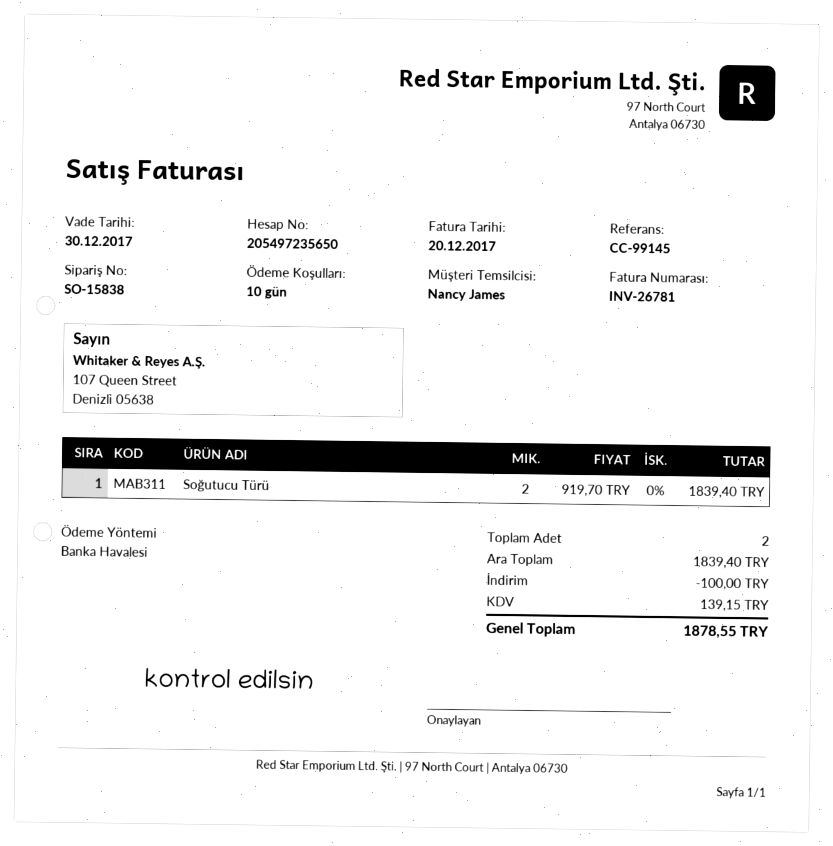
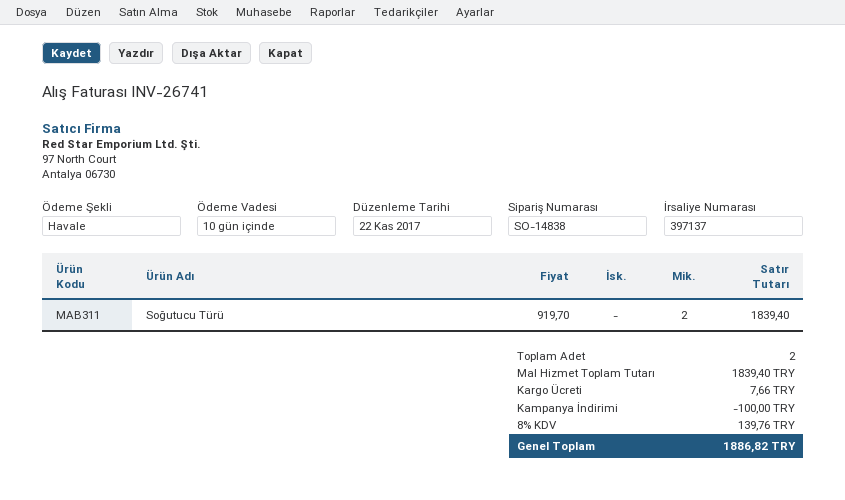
order number: SO-15838 -> SO-14838
invoice number: INV-26781 -> INV-26741
invoice date: 2017-12-20 -> 2017-11-22
shipping: none -> 7.66
tax: 139.15 -> 139.76
total: 1878.55 -> 1886.82

